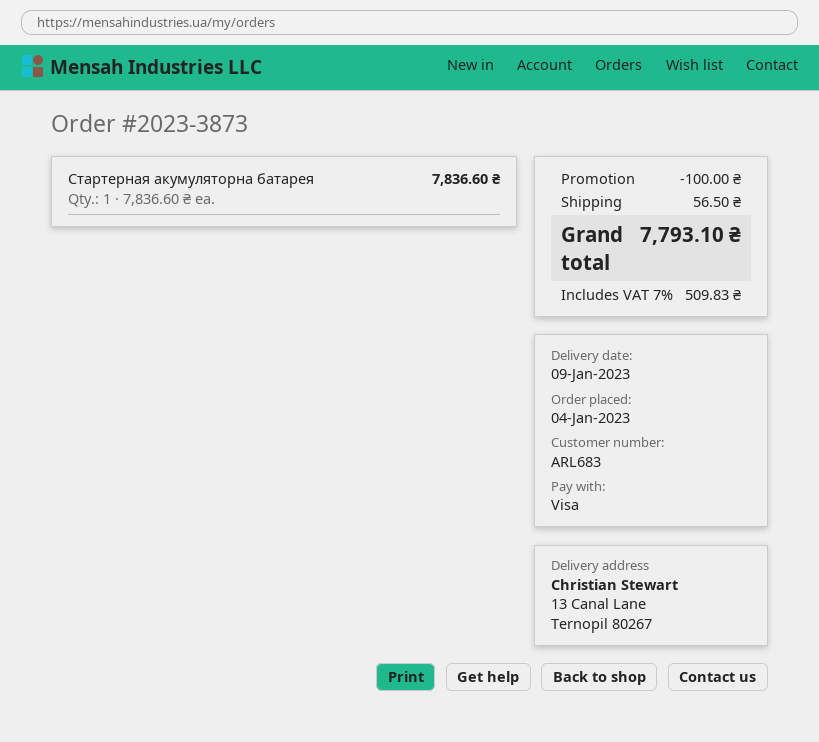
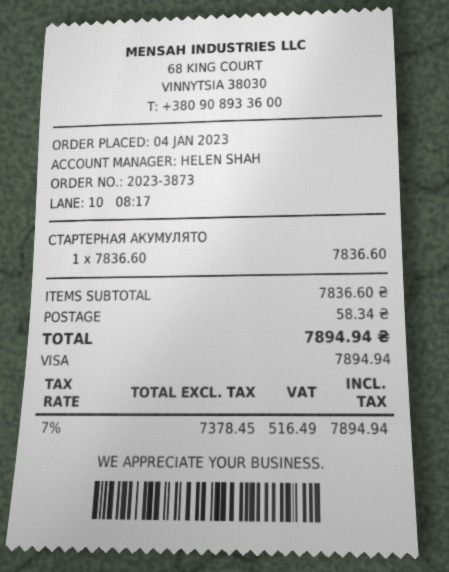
discount: 100.00 -> none
shipping: 56.50 -> 58.34
tax: 7% = 509.83 -> 7% = 516.49
total: 7793.10 -> 7894.94

